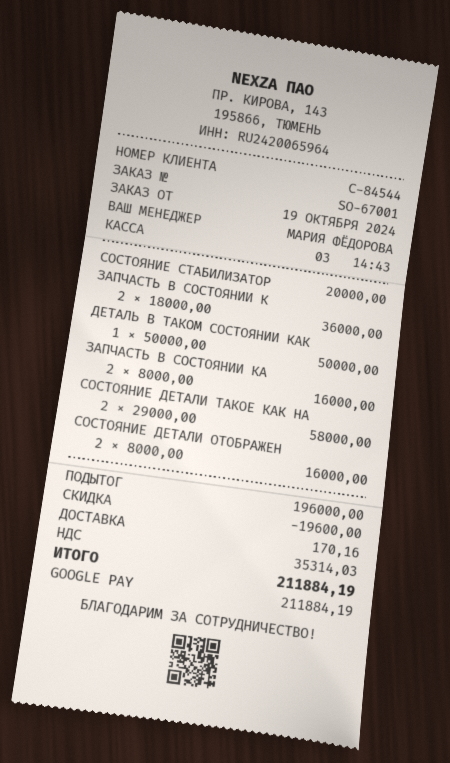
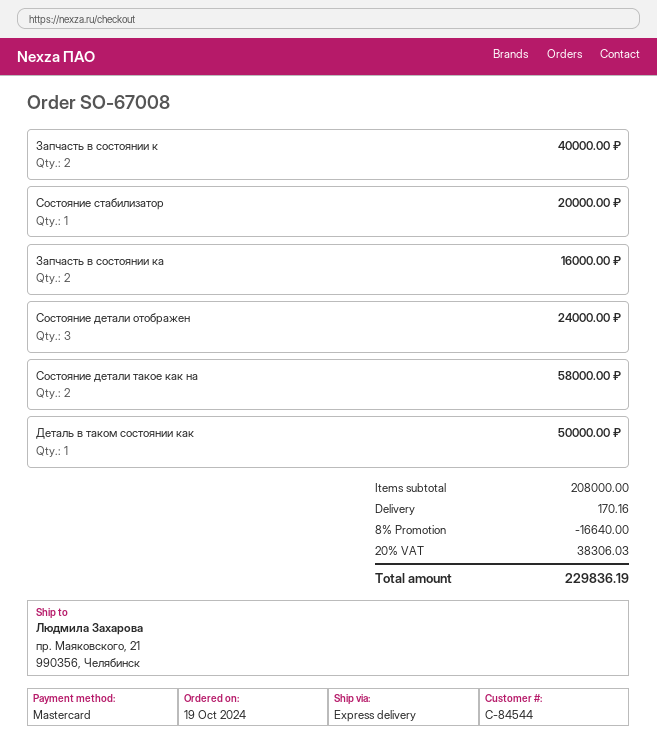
order number: SO-67001 -> SO-67008
payment method: Google Pay -> Mastercard
ЗАПЧАСТЬ В СОСТОЯНИИ К: 2 for 36000.00 -> 2 for 40000.00
СОСТОЯНИЕ ДЕТАЛИ ОТОБРАЖЕН: 2 for 16000.00 -> 3 for 24000.00
subtotal: 196000.00 -> 208000.00
discount: 19600.00 -> 16640.00
tax: 35314.03 -> 38306.03
total: 211884.19 -> 229836.19

